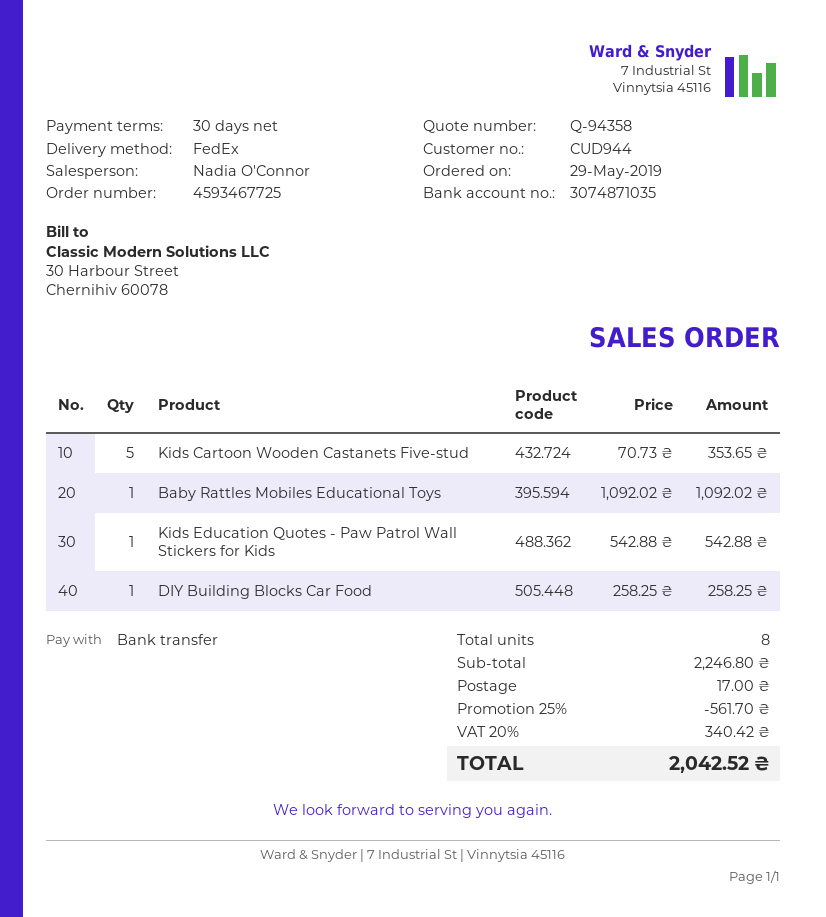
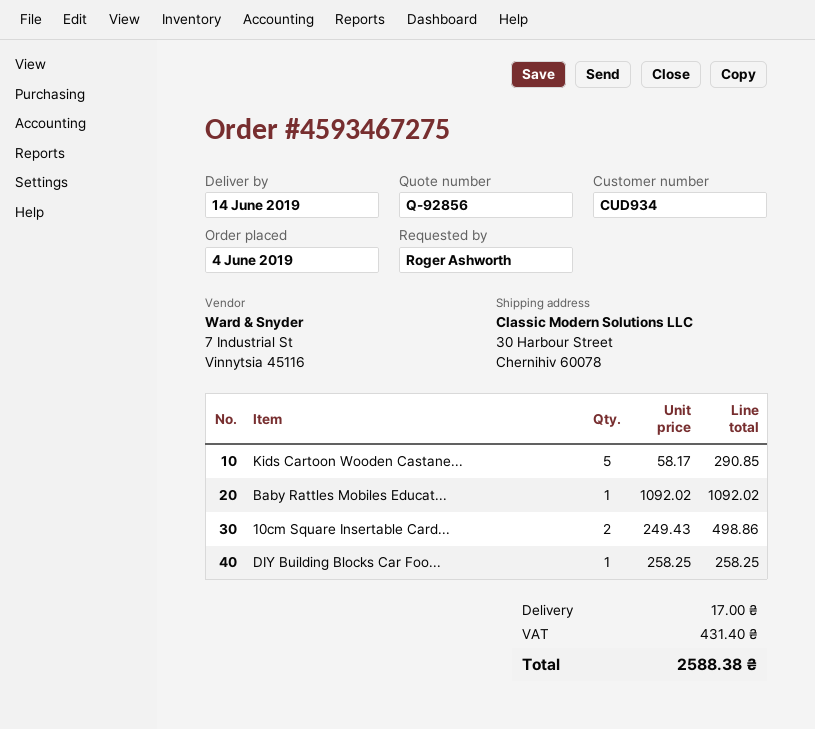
quote number: Q-94358 -> Q-92856
order number: 4593467725 -> 4593467275
order date: 2019-05-29 -> 2019-06-04
customer number: CUD944 -> CUD934
Kids Cartoon Wooden Castanets Five-stud: 5 x 70.73 = 353.65 -> 5 x 58.17 = 290.85
Kids Education Quotes - Paw Patrol Wall Stickers for Kids: 1 x 542.88 = 542.88 -> none
10cm Square Insertable Card...: none -> 2 x 249.43 = 498.86
discount: 25% = 561.70 -> none
tax: 340.42 -> 431.40
total: 2042.52 -> 2588.38

